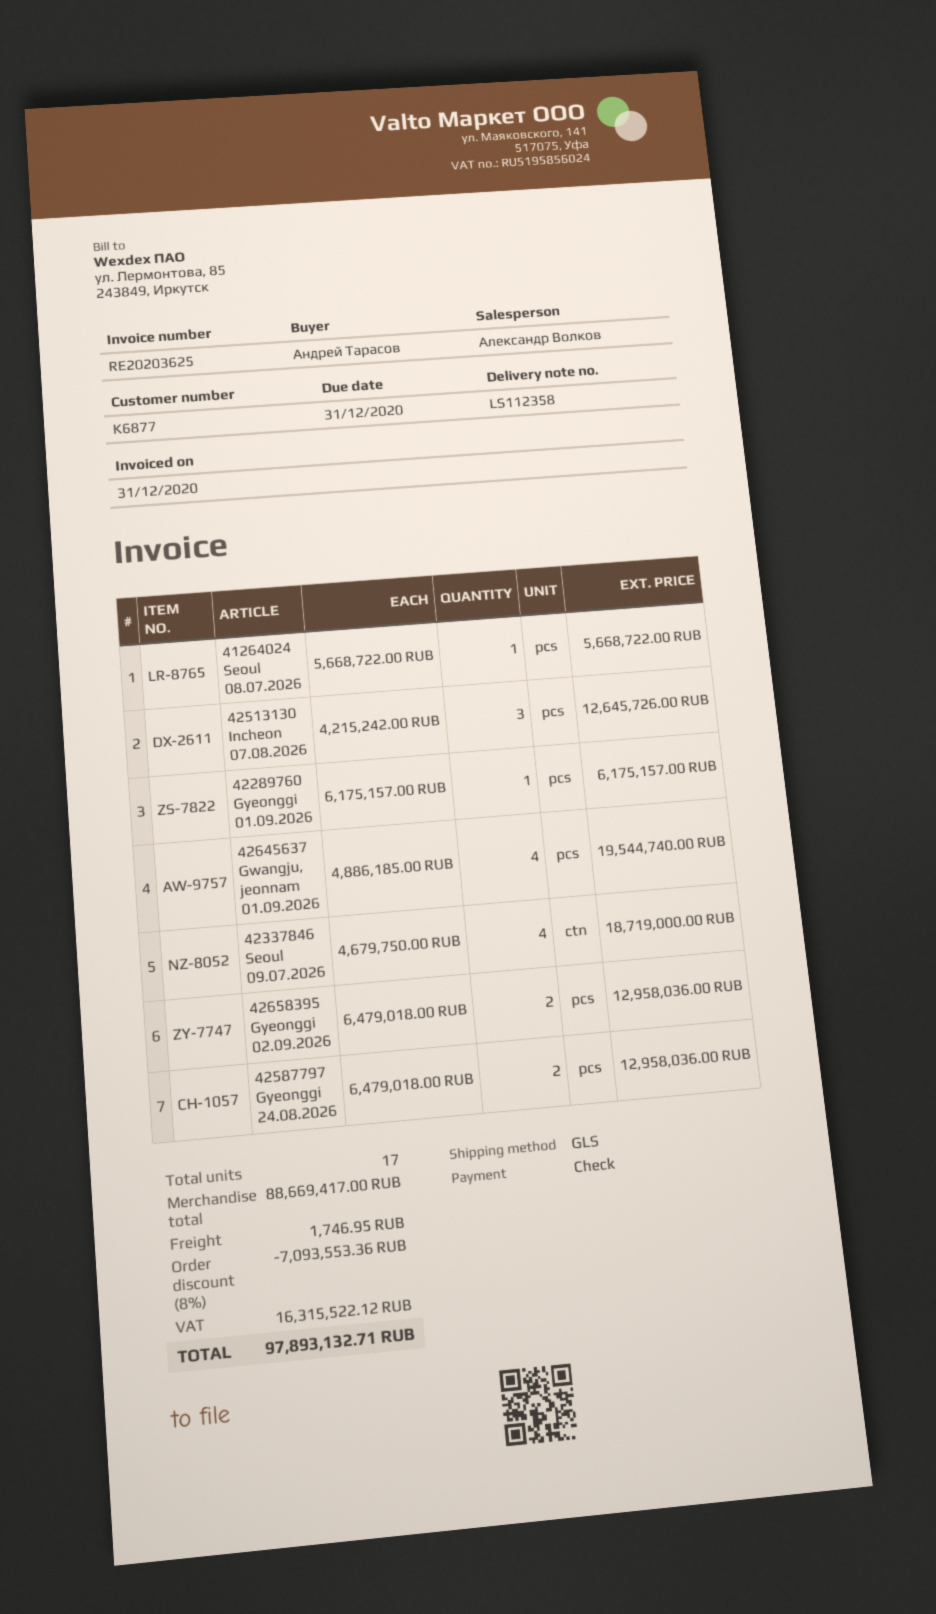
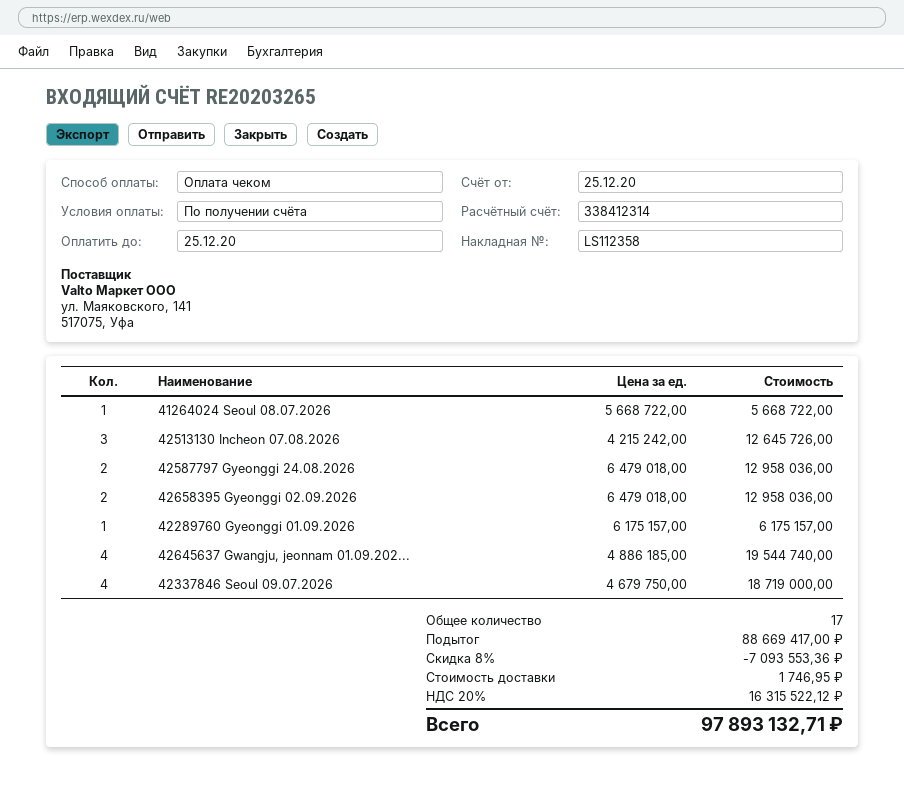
invoice number: RE20203625 -> RE20203265
invoice date: 2020-12-31 -> 2020-12-25
due date: 2020-12-31 -> 2020-12-25

